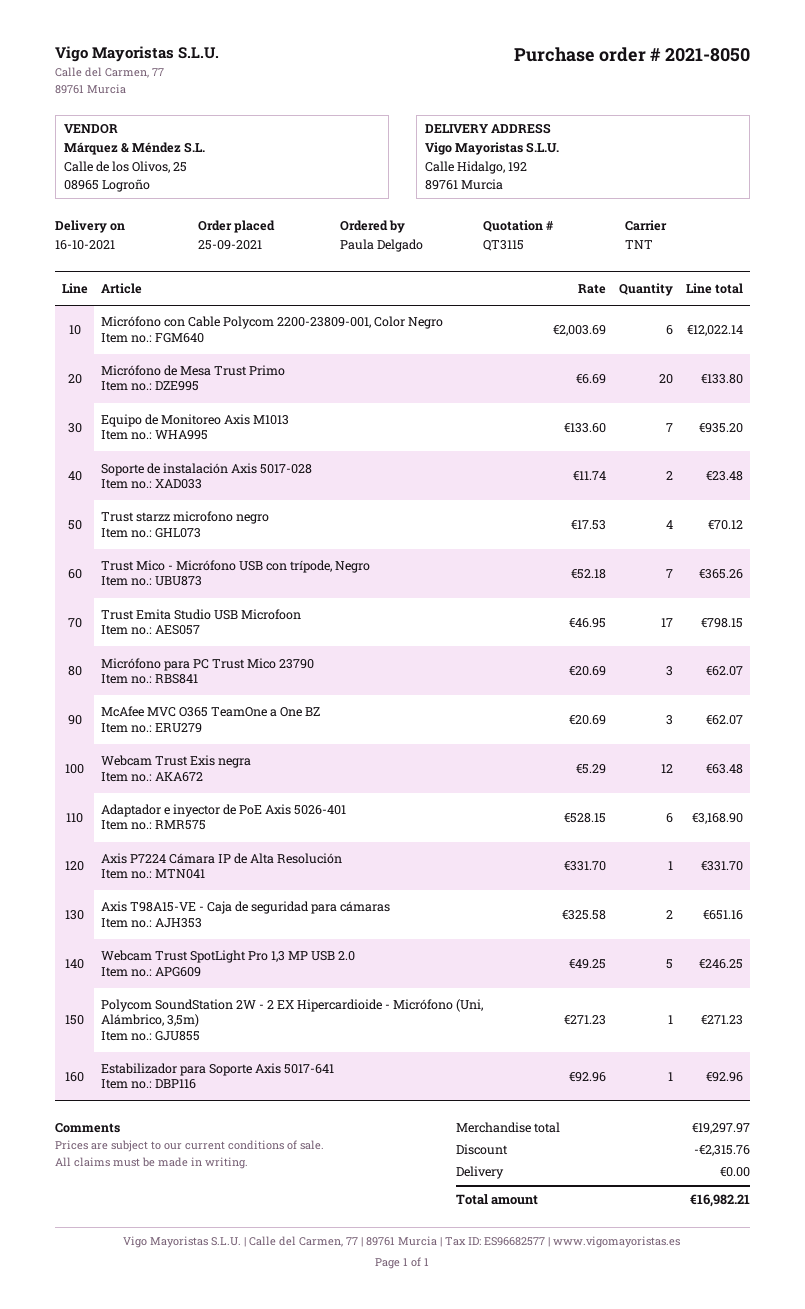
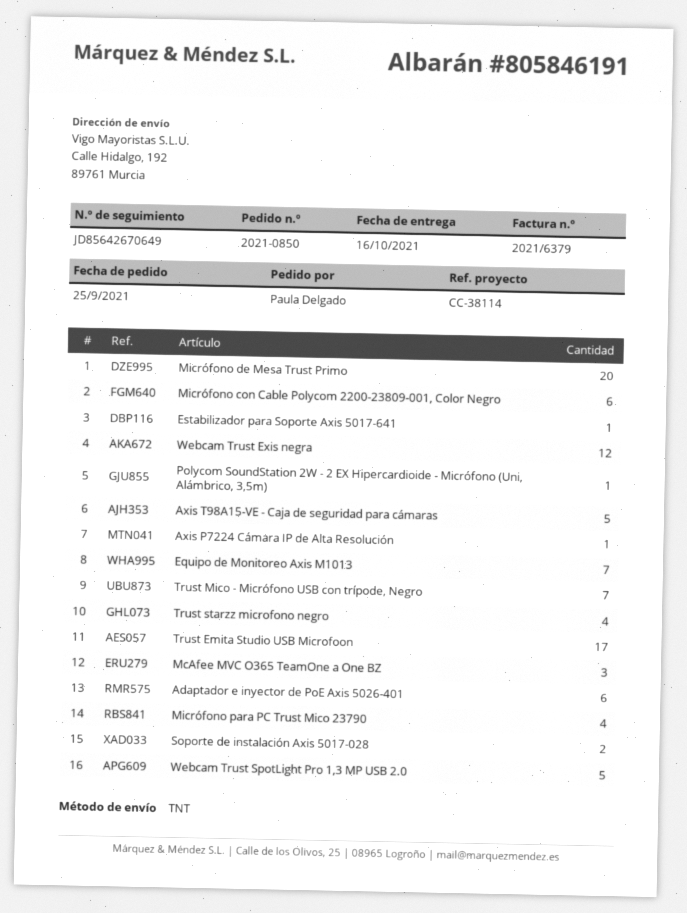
order number: 2021-8050 -> 2021-0850
Micrófono para PC Trust Mico 23790: 3 -> 4
Axis T98A15-VE - Caja de seguridad para cámaras: 2 -> 5

